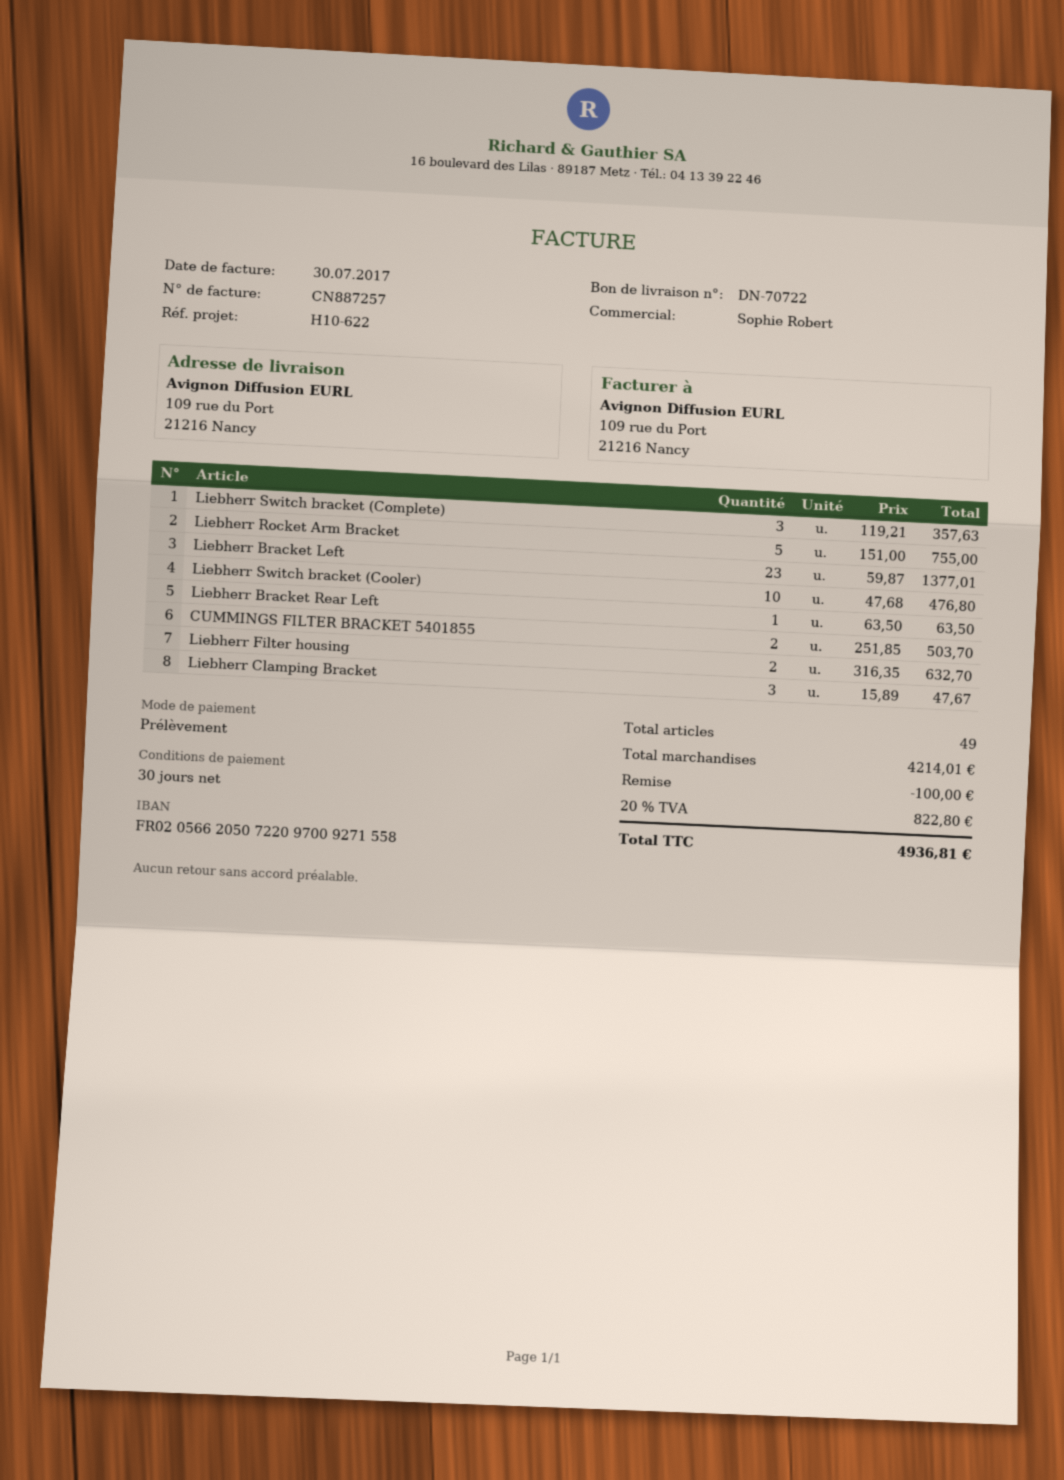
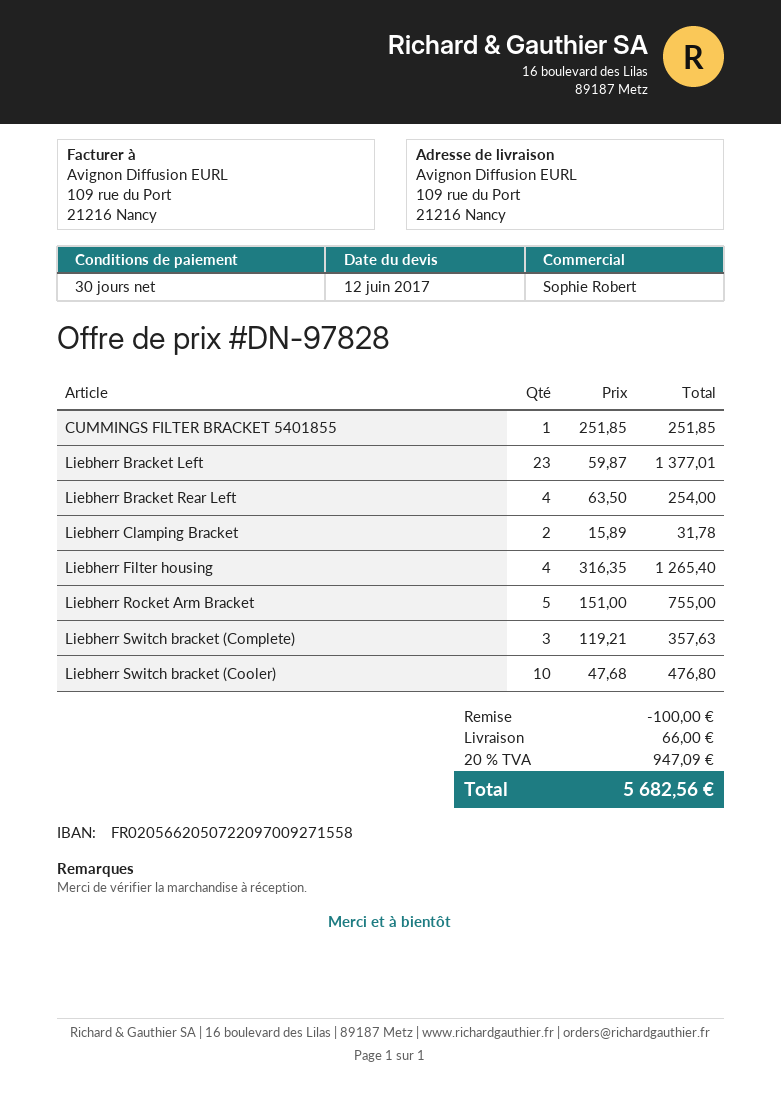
Liebherr Bracket Rear Left: 1 x 63.50 = 63.50 -> 4 x 63.50 = 254.00
CUMMINGS FILTER BRACKET 5401855: 2 x 251.85 = 503.70 -> 1 x 251.85 = 251.85
Liebherr Filter housing: 2 x 316.35 = 632.70 -> 4 x 316.35 = 1265.40
Liebherr Clamping Bracket: 3 x 15.89 = 47.67 -> 2 x 15.89 = 31.78
shipping: none -> 66.00
tax: 20% = 822.80 -> 20% = 947.09
total: 4936.81 -> 5682.56

